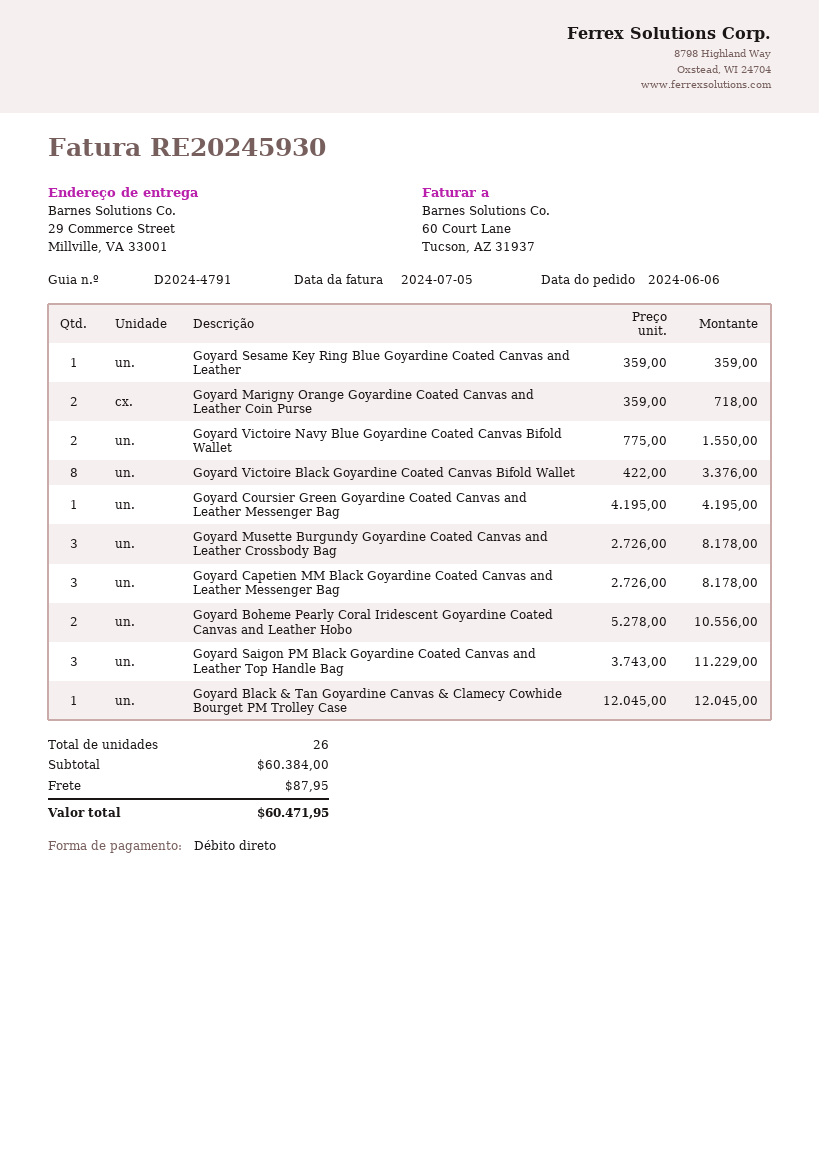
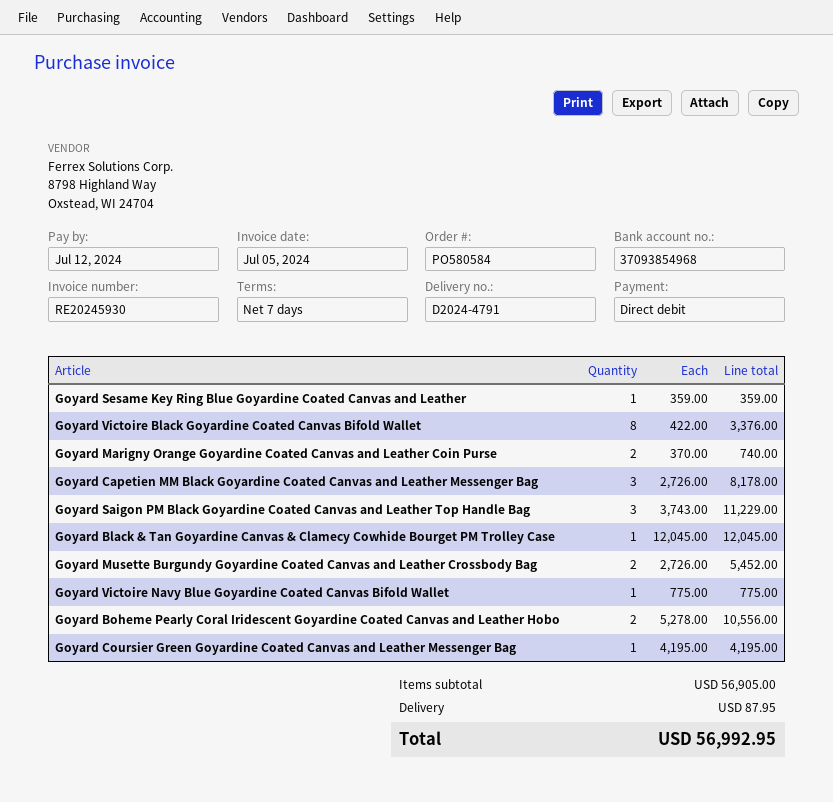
Goyard Marigny Orange Goyardine Coated Canvas and Leather Coin Purse: 2 x 359.00 = 718.00 -> 2 x 370.00 = 740.00
Goyard Victoire Navy Blue Goyardine Coated Canvas Bifold Wallet: 2 x 775.00 = 1550.00 -> 1 x 775.00 = 775.00
Goyard Musette Burgundy Goyardine Coated Canvas and Leather Crossbody Bag: 3 x 2726.00 = 8178.00 -> 2 x 2726.00 = 5452.00
subtotal: 60384.00 -> 56905.00
total: 60471.95 -> 56992.95

